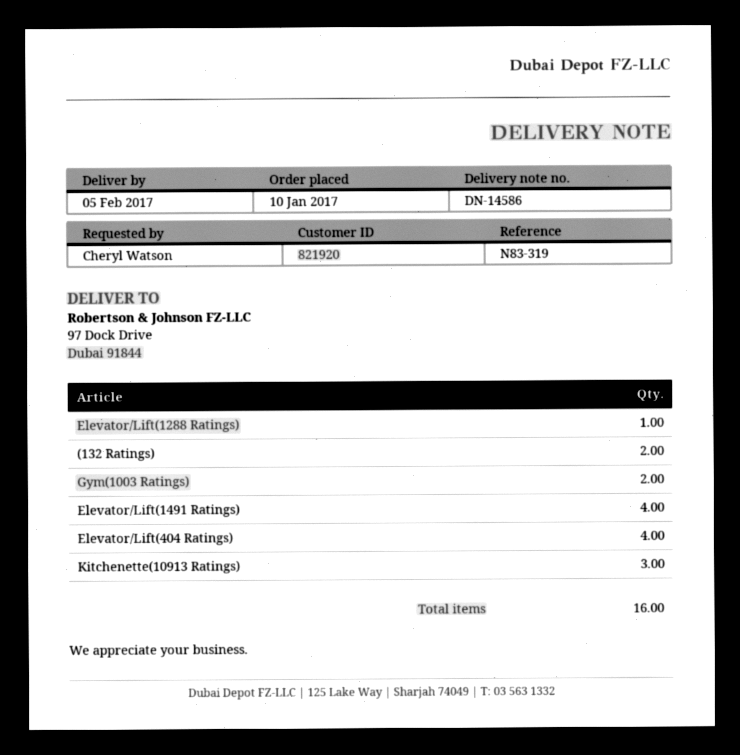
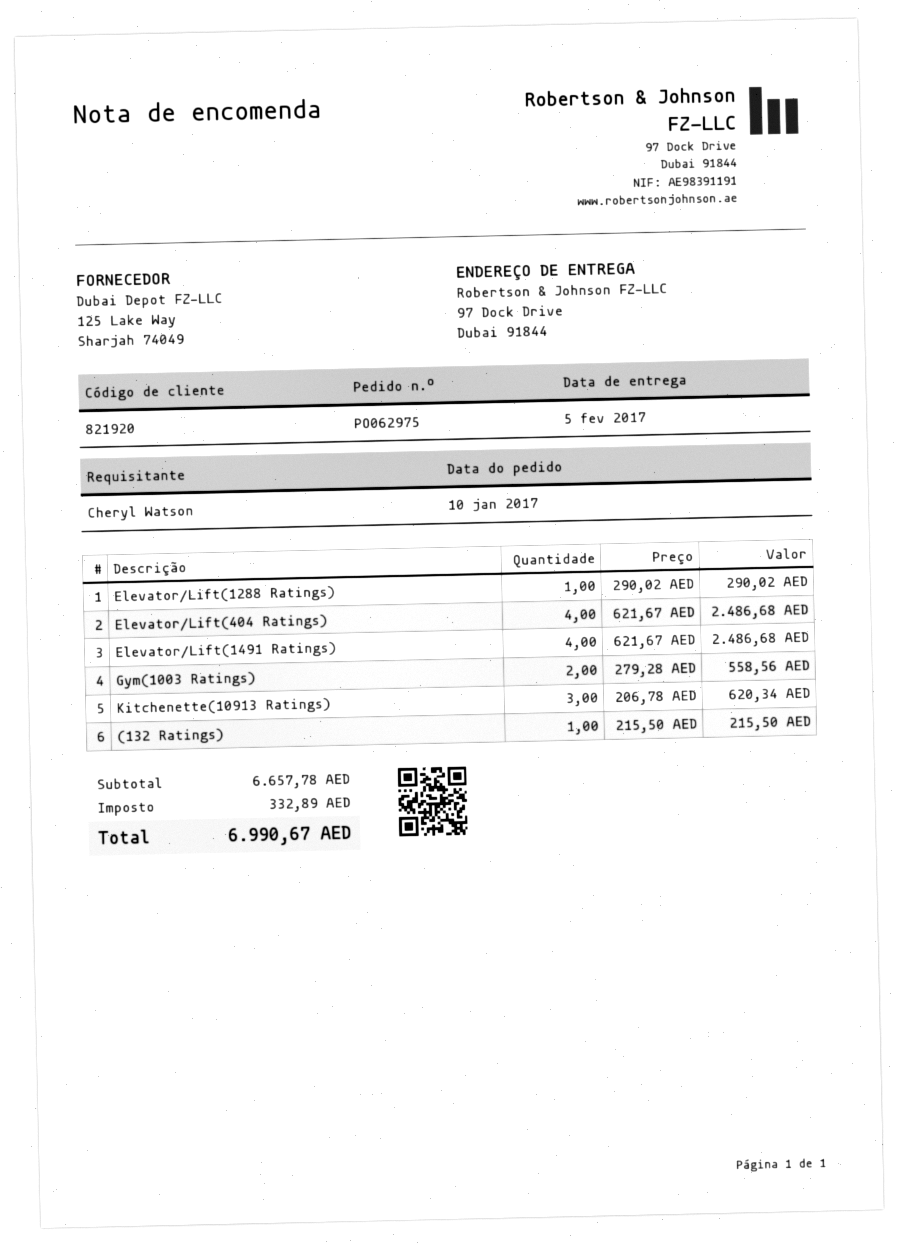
(132 Ratings): 2 -> 1

